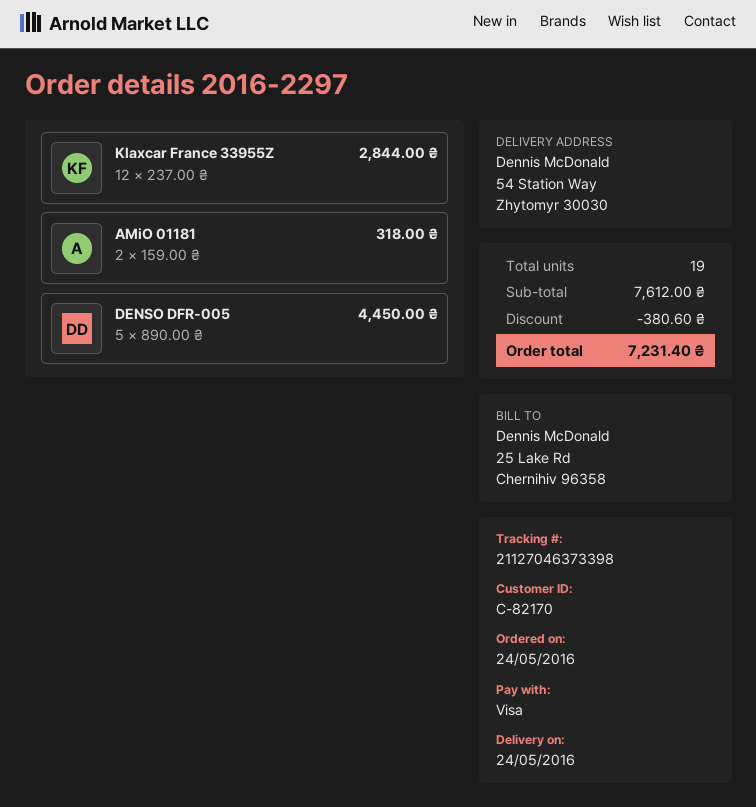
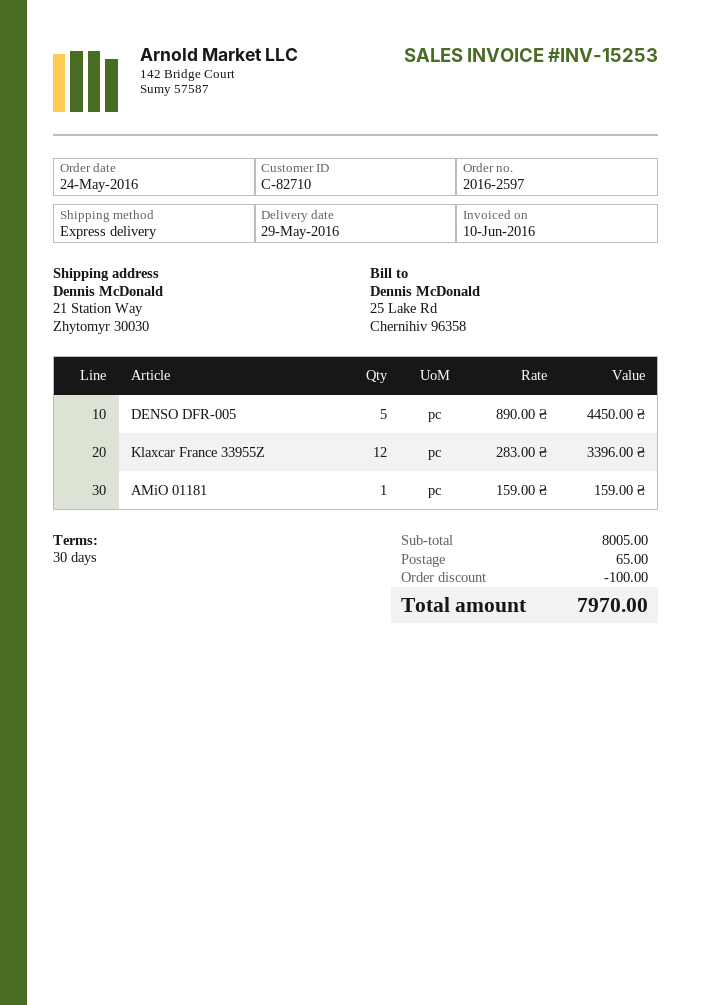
order number: 2016-2297 -> 2016-2597
delivery date: 2016-05-24 -> 2016-05-29
customer number: C-82170 -> C-82710
ship to: 54 Station Way, Zhytomyr 30030 -> 21 Station Way, Zhytomyr 30030
Klaxcar France 33955Z: 12 x 237.00 = 2844.00 -> 12 x 283.00 = 3396.00
AMiO 01181: 2 x 159.00 = 318.00 -> 1 x 159.00 = 159.00
subtotal: 7612.00 -> 8005.00
discount: 380.60 -> 100.00
shipping: none -> 65.00
total: 7231.40 -> 7970.00

